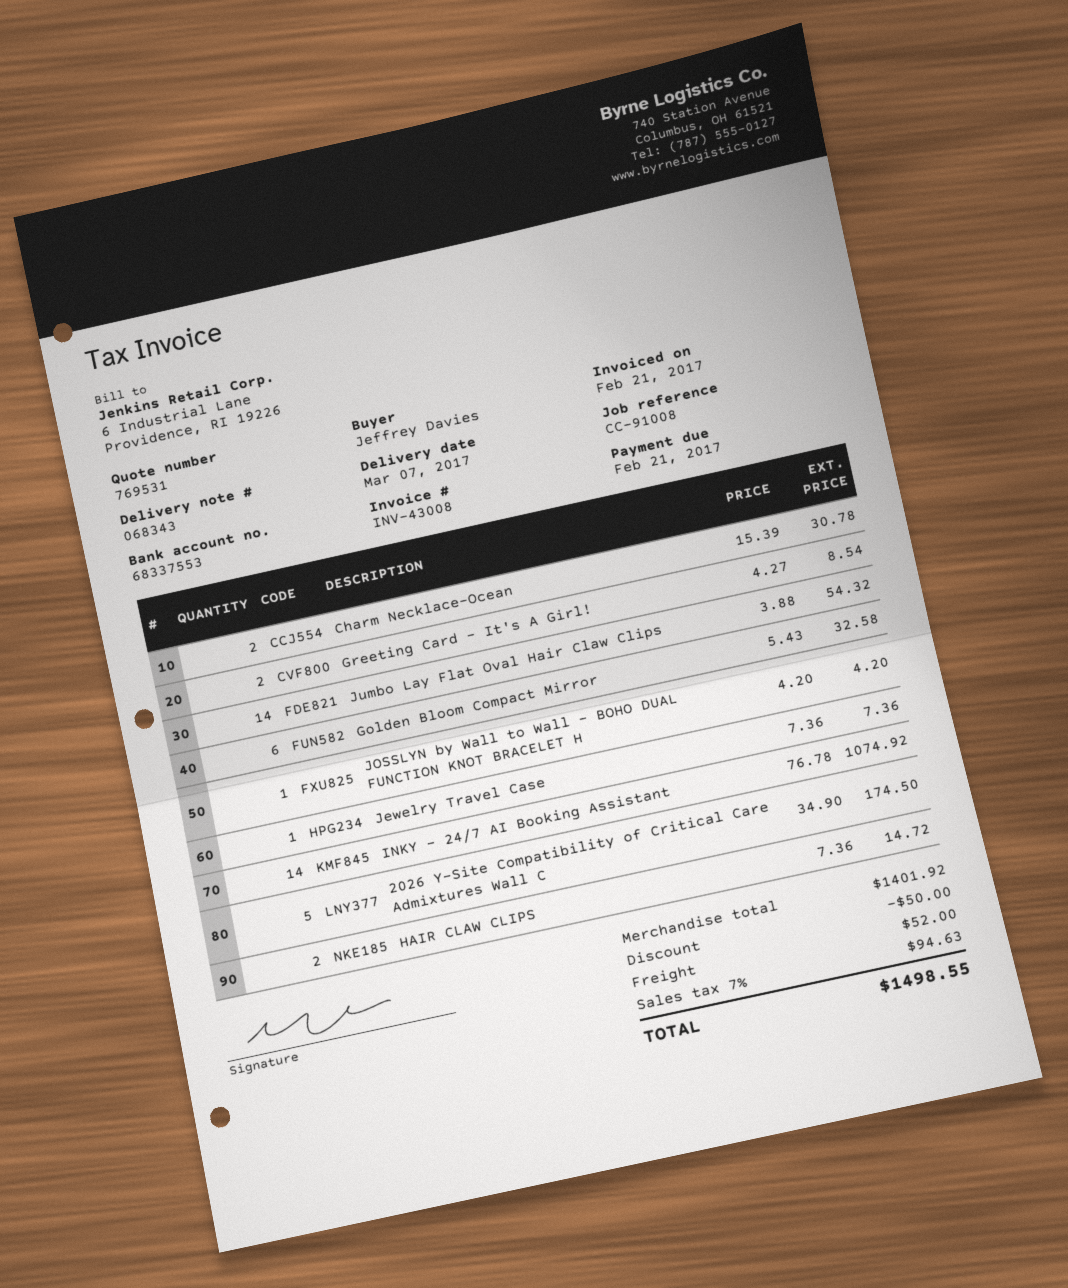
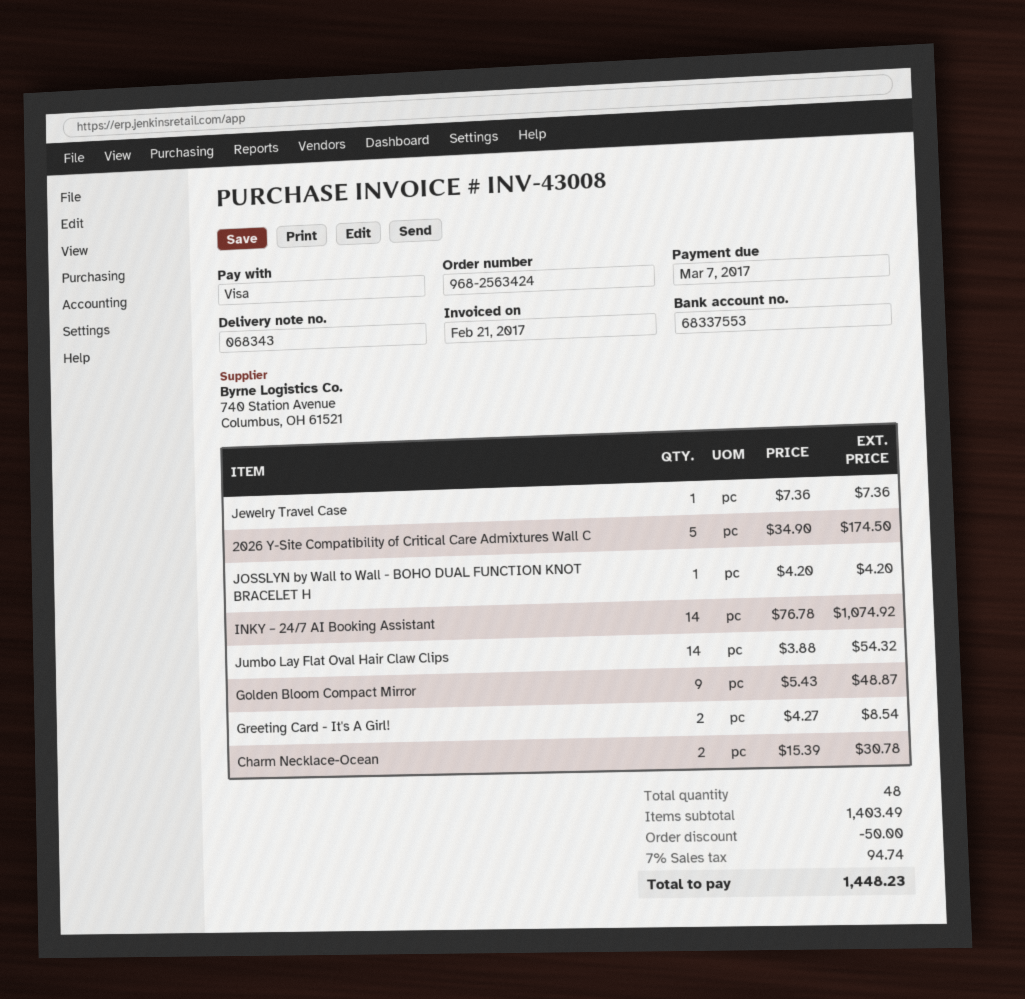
due date: 2017-02-21 -> 2017-03-07
Golden Bloom Compact Mirror: 6 x 5.43 = 32.58 -> 9 x 5.43 = 48.87
HAIR CLAW CLIPS: 2 x 7.36 = 14.72 -> none
subtotal: 1401.92 -> 1403.49
shipping: 52.00 -> none
tax: 7% = 94.63 -> 7% = 94.74
total: 1498.55 -> 1448.23

